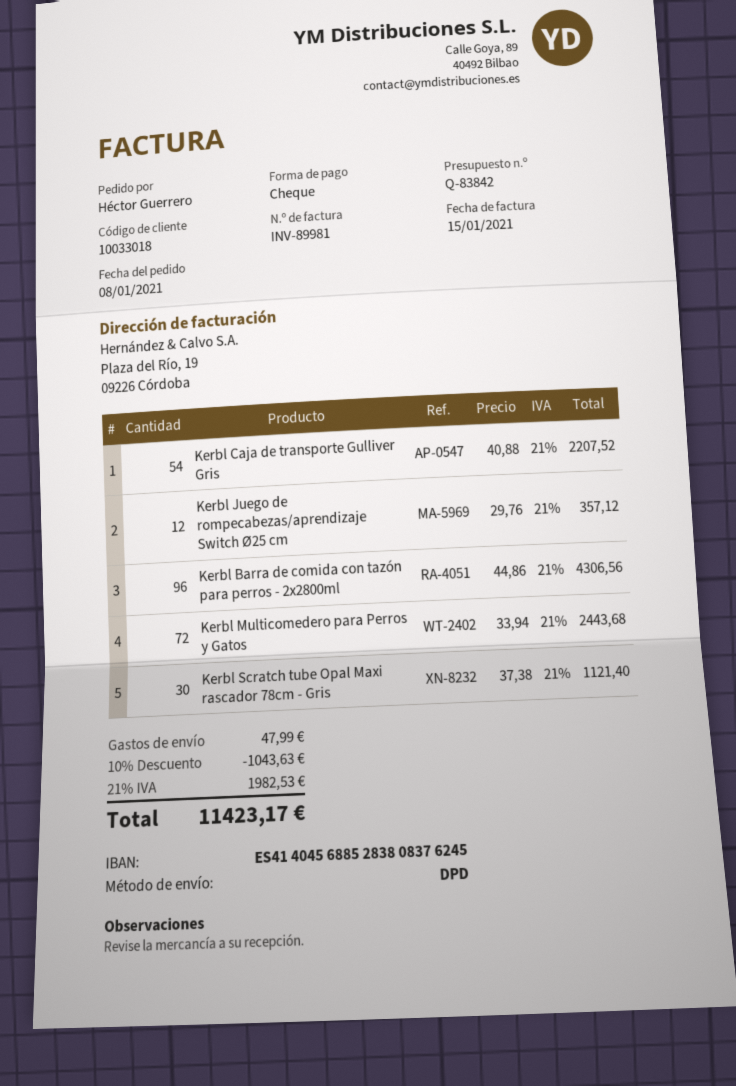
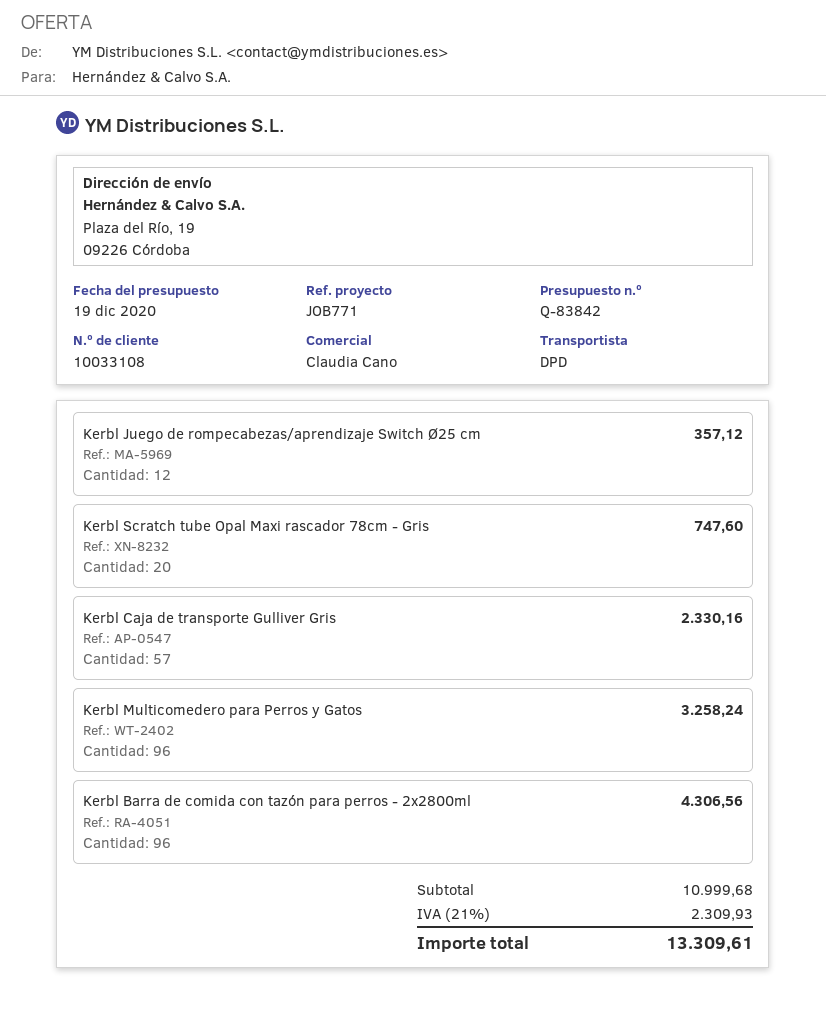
customer number: 10033018 -> 10033108
Kerbl Caja de transporte Gulliver Gris: 54 for 2207.52 -> 57 for 2330.16
Kerbl Multicomedero para Perros y Gatos: 72 for 2443.68 -> 96 for 3258.24
Kerbl Scratch tube Opal Maxi rascador 78cm - Gris: 30 for 1121.40 -> 20 for 747.60
discount: 10% = 1043.63 -> none
shipping: 47.99 -> none
tax: 21% = 1982.53 -> 21% = 2309.93
total: 11423.17 -> 13309.61

